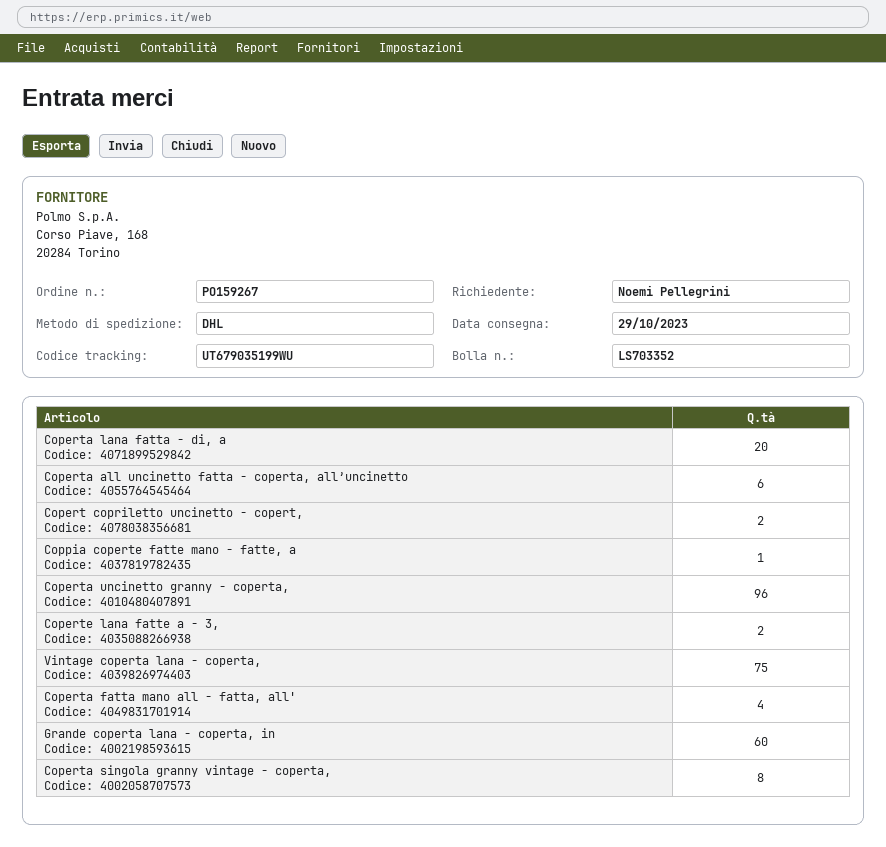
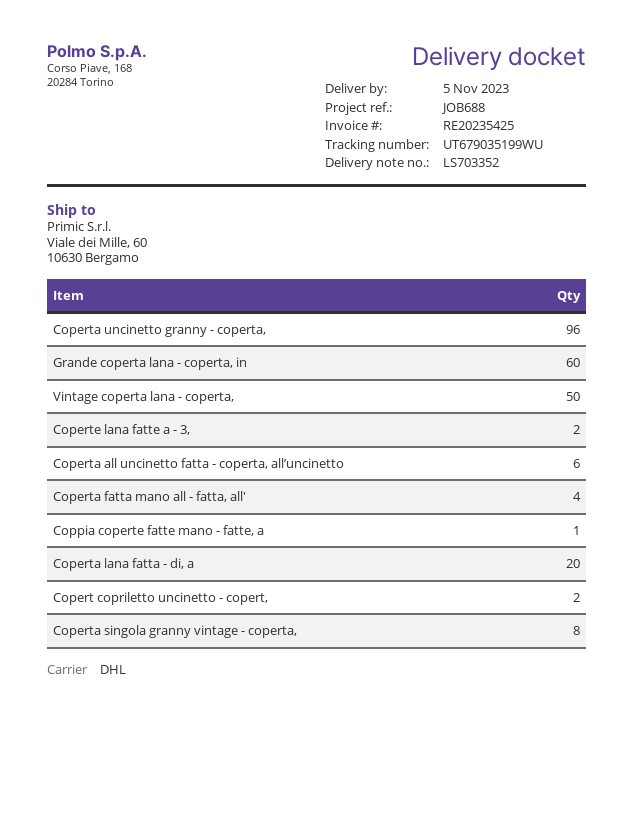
delivery date: 2023-10-29 -> 2023-11-05
Vintage coperta lana - coperta,: 75 -> 50

